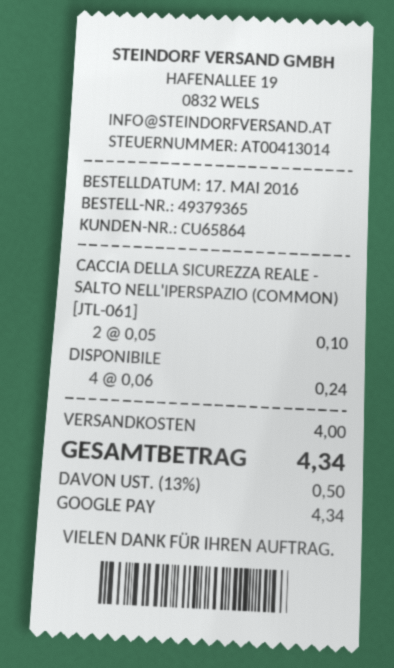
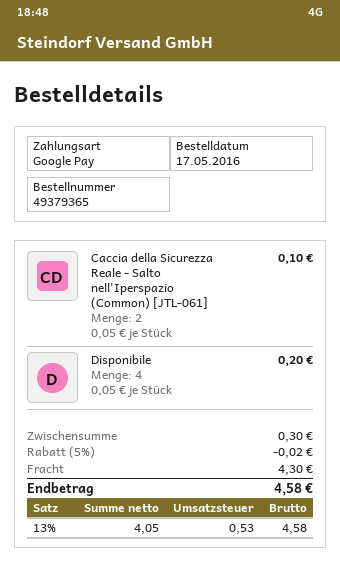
DISPONIBILE: 4 x 0.06 = 0.24 -> 4 x 0.05 = 0.20
discount: none -> 5% = 0.02
shipping: 4.00 -> 4.30
tax: 13% = 0.50 -> 13% = 0.53
total: 4.34 -> 4.58

